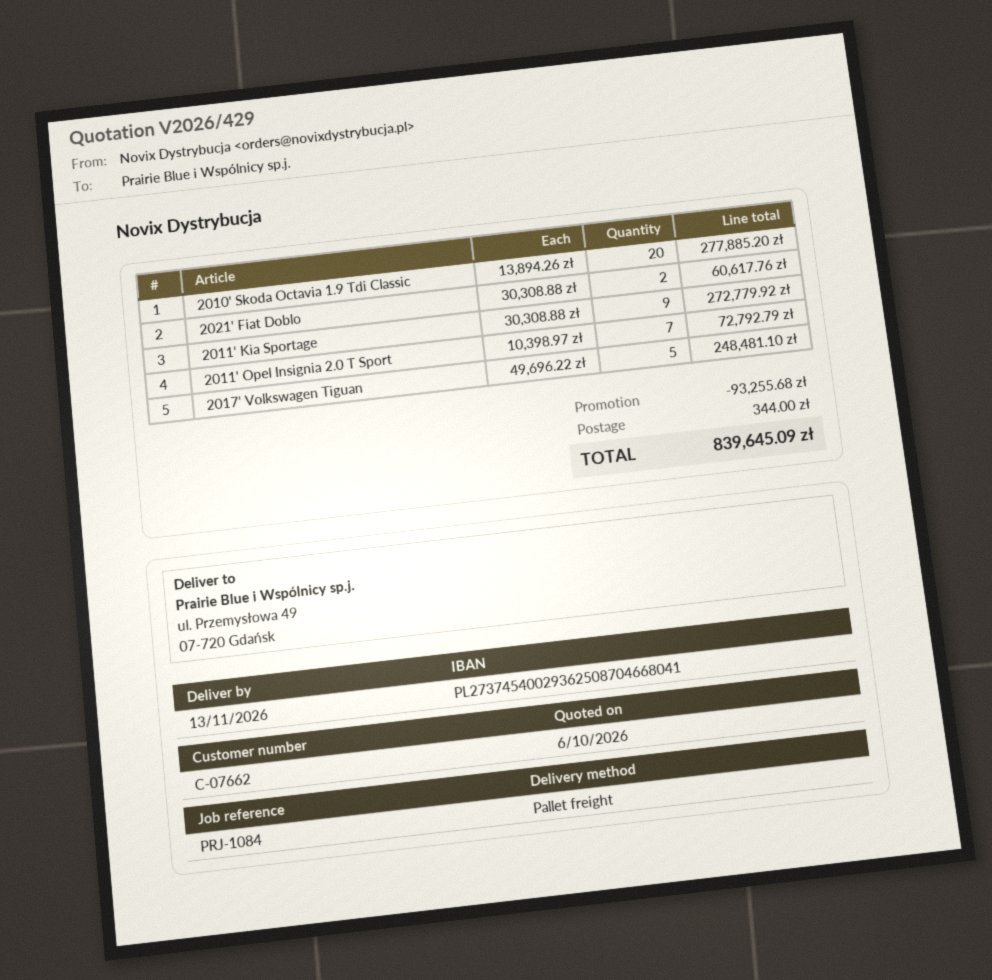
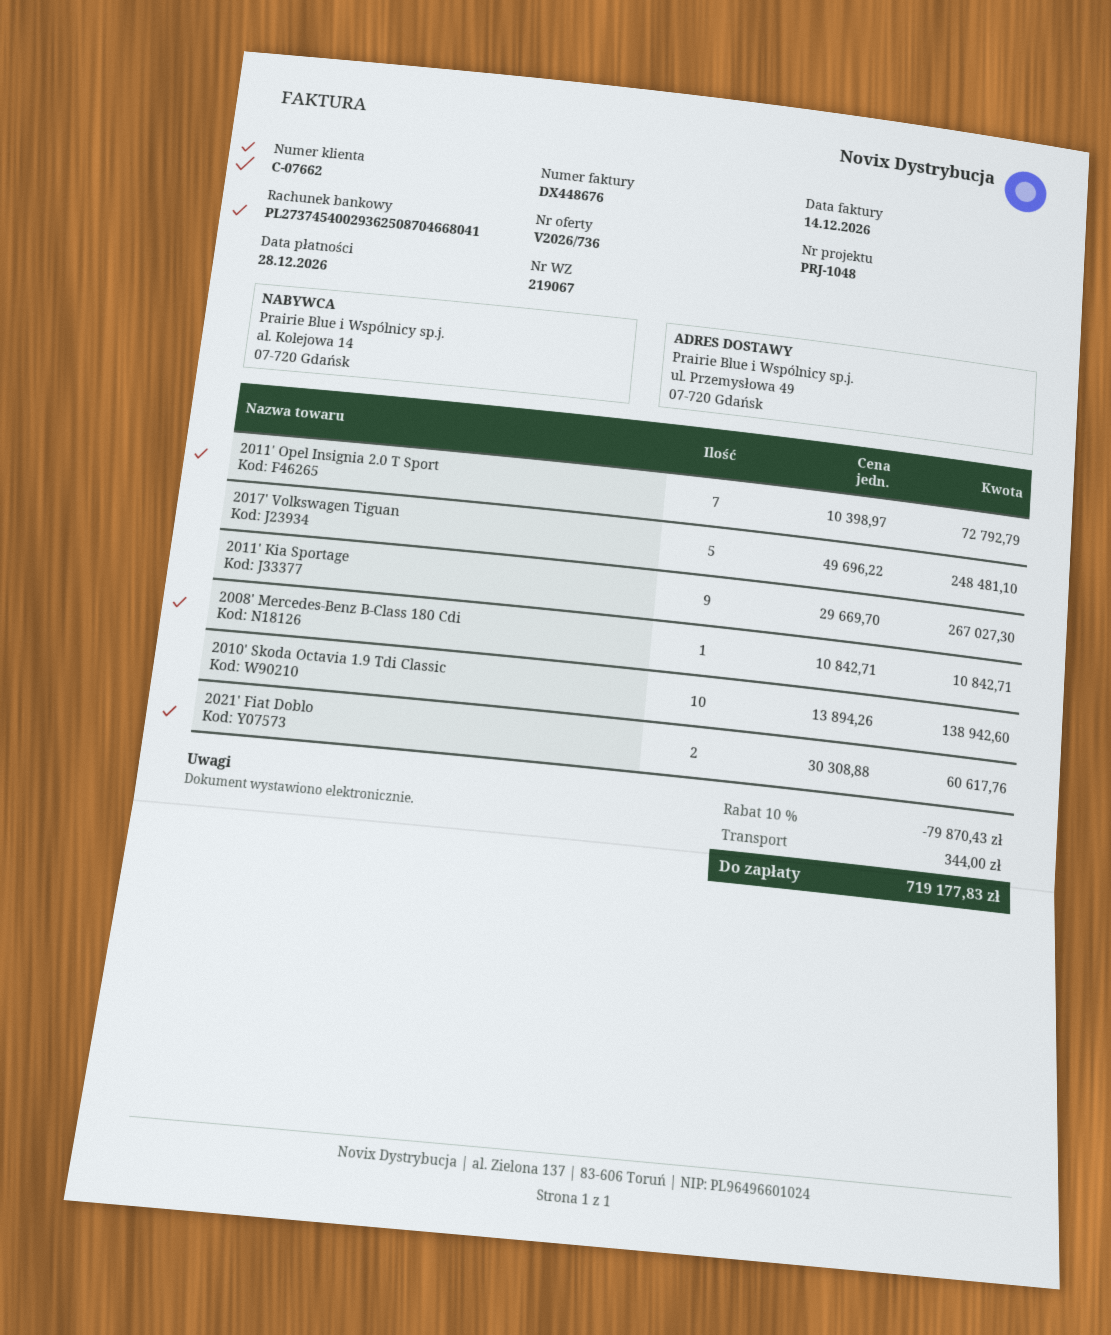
quote number: V2026/429 -> V2026/736
reference: PRJ-1084 -> PRJ-1048
2010' Skoda Octavia 1.9 Tdi Classic: 20 x 13894.26 = 277885.20 -> 10 x 13894.26 = 138942.60
2011' Kia Sportage: 9 x 30308.88 = 272779.92 -> 9 x 29669.70 = 267027.30
2008' Mercedes-Benz B-Class 180 Cdi: none -> 1 x 10842.71 = 10842.71
discount: 93255.68 -> 79870.43
total: 839645.09 -> 719177.83

